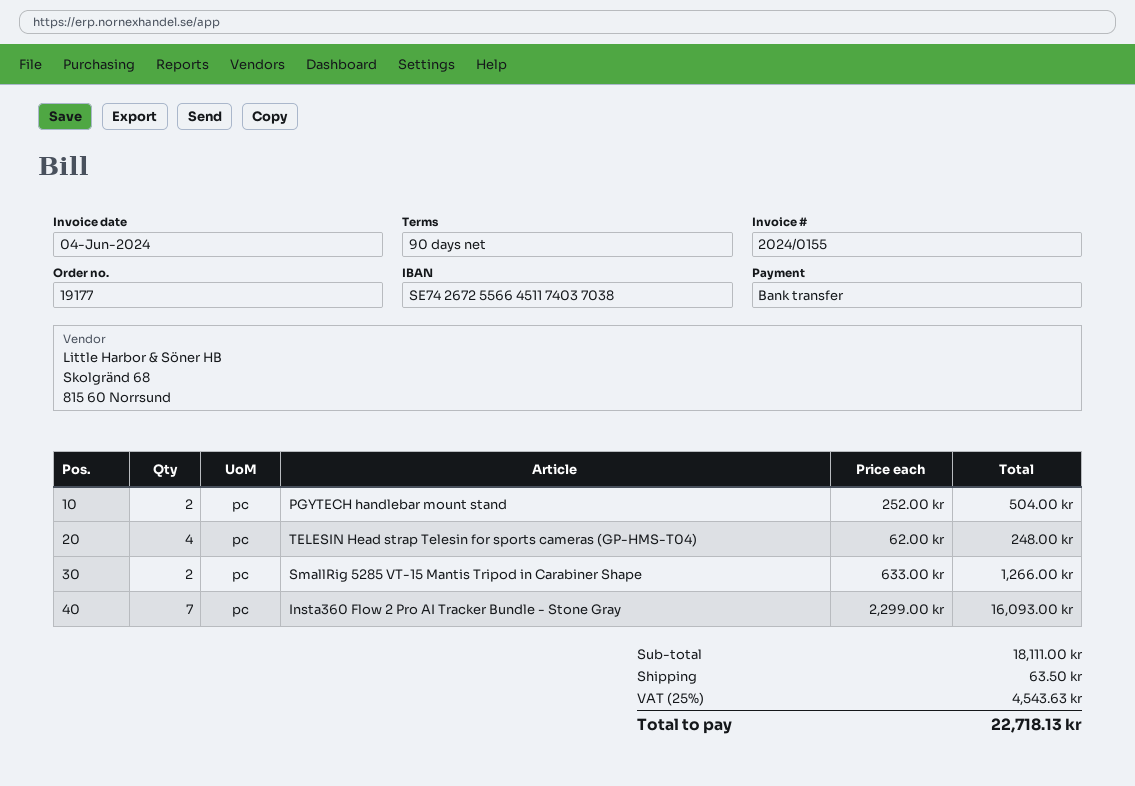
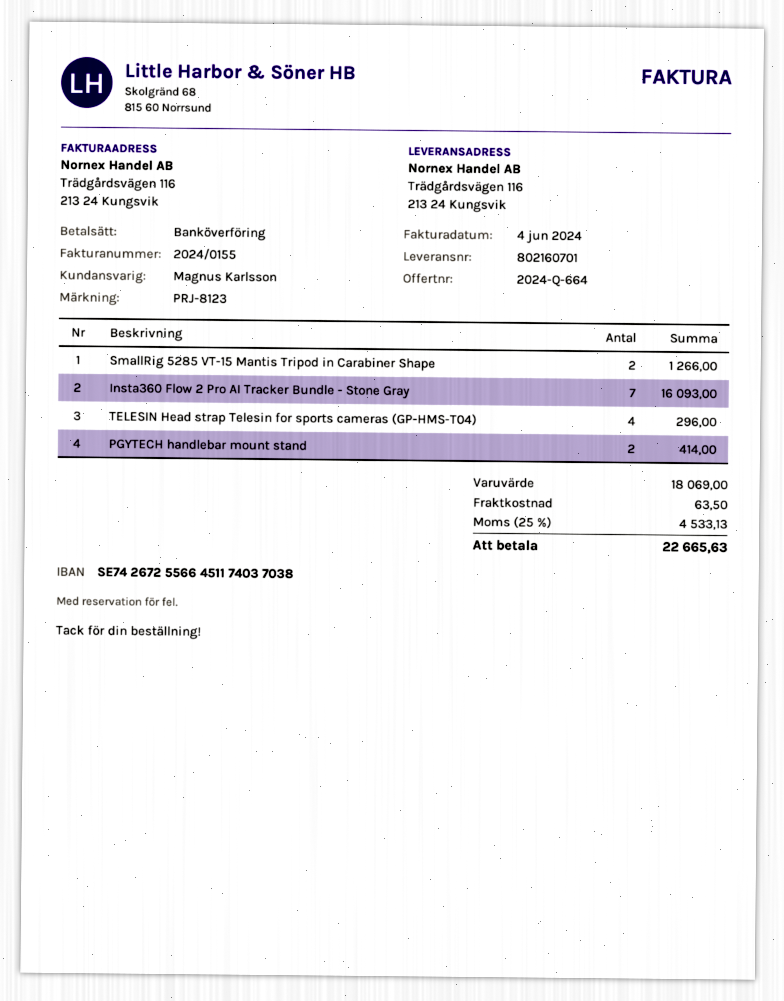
PGYTECH handlebar mount stand: 2 for 504.00 -> 2 for 414.00
TELESIN Head strap Telesin for sports cameras (GP-HMS-T04): 4 for 248.00 -> 4 for 296.00
subtotal: 18111.00 -> 18069.00
tax: 25% = 4543.63 -> 25% = 4533.13
total: 22718.13 -> 22665.63

